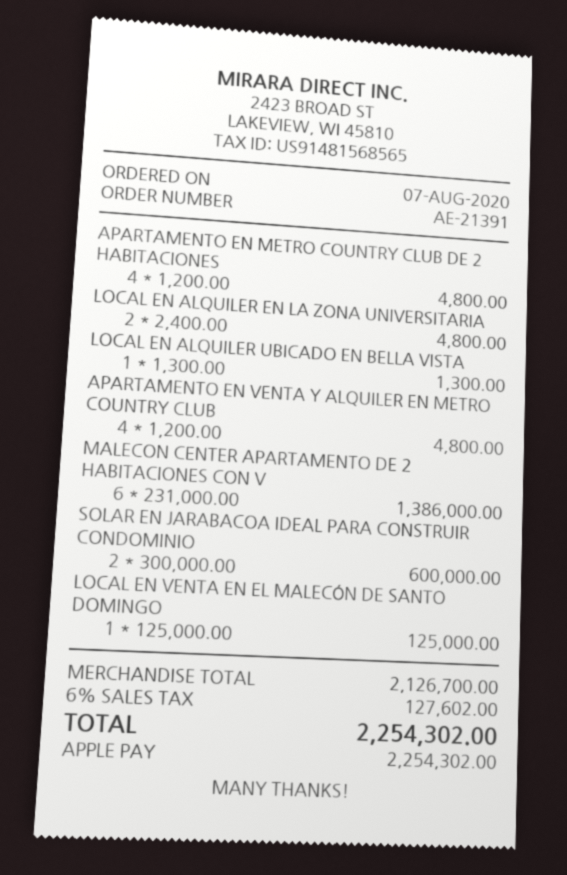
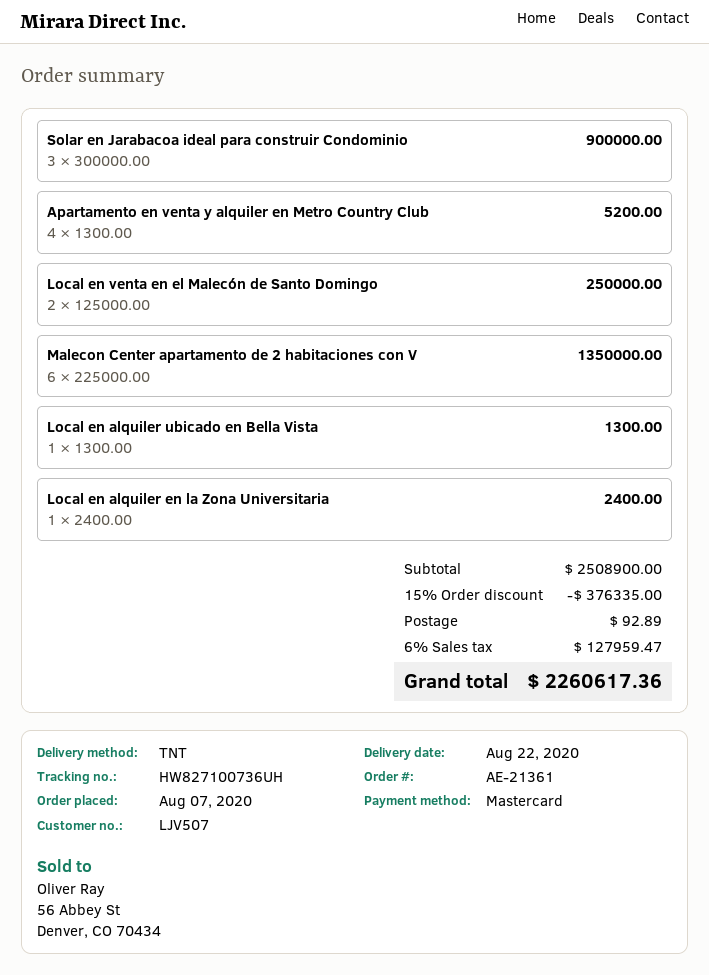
order number: AE-21391 -> AE-21361
payment method: Apple Pay -> Mastercard
APARTAMENTO EN METRO COUNTRY CLUB DE 2 HABITACIONES: 4 x 1200.00 = 4800.00 -> none
LOCAL EN ALQUILER EN LA ZONA UNIVERSITARIA: 2 x 2400.00 = 4800.00 -> 1 x 2400.00 = 2400.00
APARTAMENTO EN VENTA Y ALQUILER EN METRO COUNTRY CLUB: 4 x 1200.00 = 4800.00 -> 4 x 1300.00 = 5200.00
MALECON CENTER APARTAMENTO DE 2 HABITACIONES CON V: 6 x 231000.00 = 1386000.00 -> 6 x 225000.00 = 1350000.00
SOLAR EN JARABACOA IDEAL PARA CONSTRUIR CONDOMINIO: 2 x 300000.00 = 600000.00 -> 3 x 300000.00 = 900000.00
LOCAL EN VENTA EN EL MALECÓN DE SANTO DOMINGO: 1 x 125000.00 = 125000.00 -> 2 x 125000.00 = 250000.00
subtotal: 2126700.00 -> 2508900.00
discount: none -> 15% = 376335.00
shipping: none -> 92.89
tax: 6% = 127602.00 -> 6% = 127959.47
total: 2254302.00 -> 2260617.36

